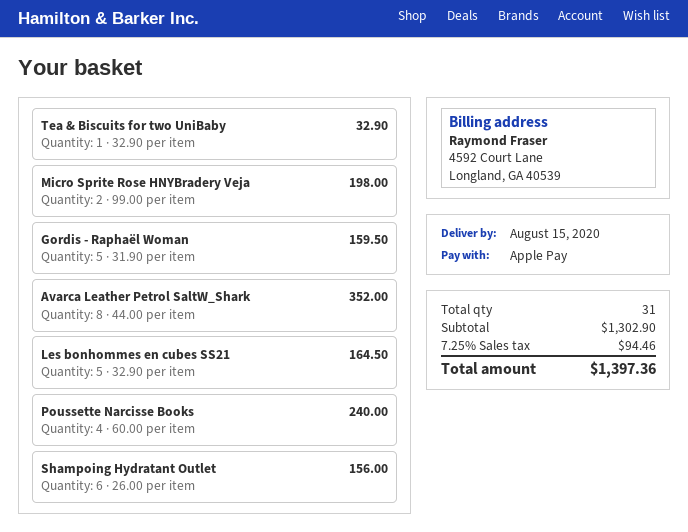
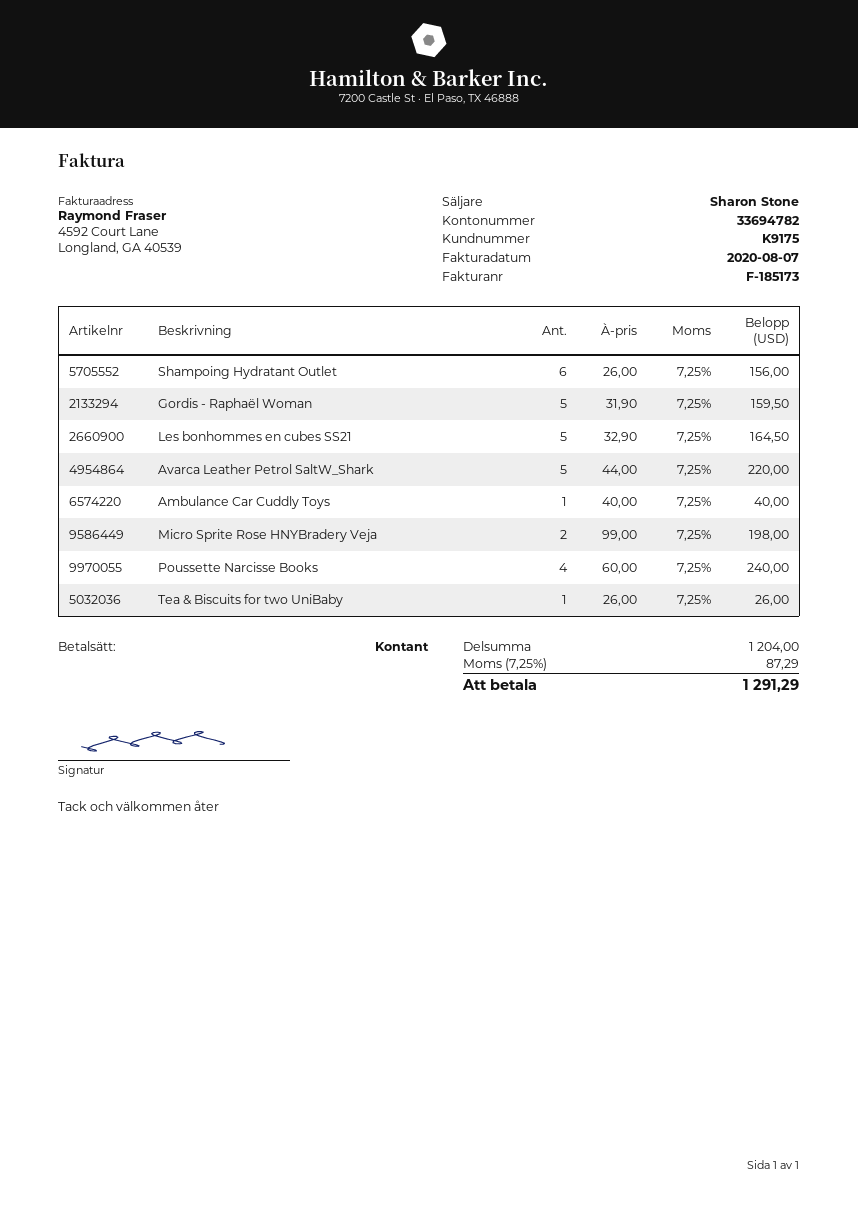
payment method: Apple Pay -> cash
Tea & Biscuits for two UniBaby: 1 x 32.90 = 32.90 -> 1 x 26.00 = 26.00
Avarca Leather Petrol SaltW_Shark: 8 x 44.00 = 352.00 -> 5 x 44.00 = 220.00
Ambulance Car Cuddly Toys: none -> 1 x 40.00 = 40.00
subtotal: 1302.90 -> 1204.00
tax: 7.25% = 94.46 -> 7.25% = 87.29
total: 1397.36 -> 1291.29

